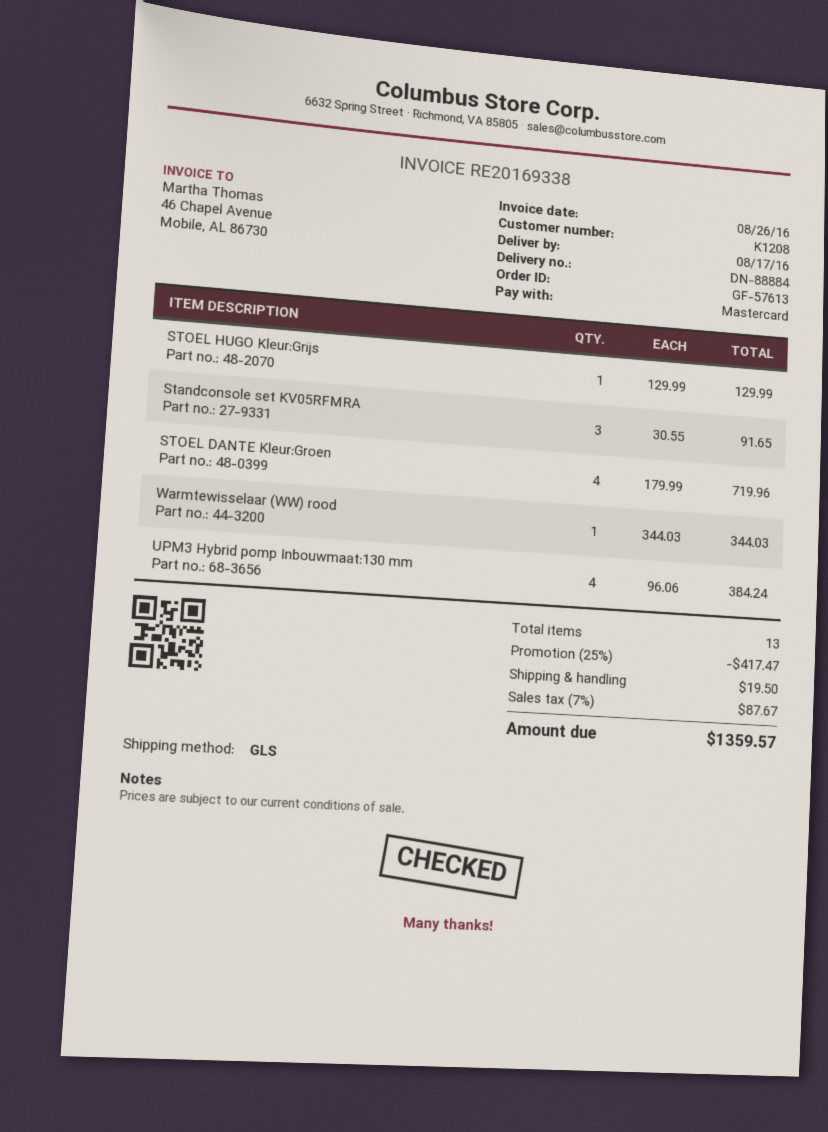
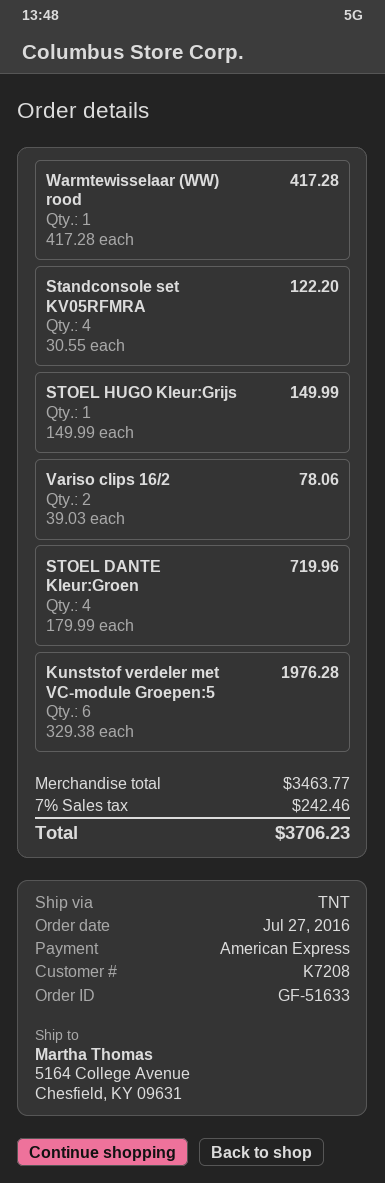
order number: GF-57613 -> GF-51633
customer number: K1208 -> K7208
payment method: Mastercard -> American Express
shipping method: GLS -> TNT
STOEL HUGO Kleur:Grijs: 1 x 129.99 = 129.99 -> 1 x 149.99 = 149.99
Standconsole set KV05RFMRA: 3 x 30.55 = 91.65 -> 4 x 30.55 = 122.20
Warmtewisselaar (WW) rood: 1 x 344.03 = 344.03 -> 1 x 417.28 = 417.28
UPM3 Hybrid pomp Inbouwmaat:130 mm: 4 x 96.06 = 384.24 -> none
Variso clips 16/2: none -> 2 x 39.03 = 78.06
Kunststof verdeler met VC-module Groepen:5: none -> 6 x 329.38 = 1976.28
discount: 25% = 417.47 -> none
shipping: 19.50 -> none
tax: 7% = 87.67 -> 7% = 242.46
total: 1359.57 -> 3706.23

